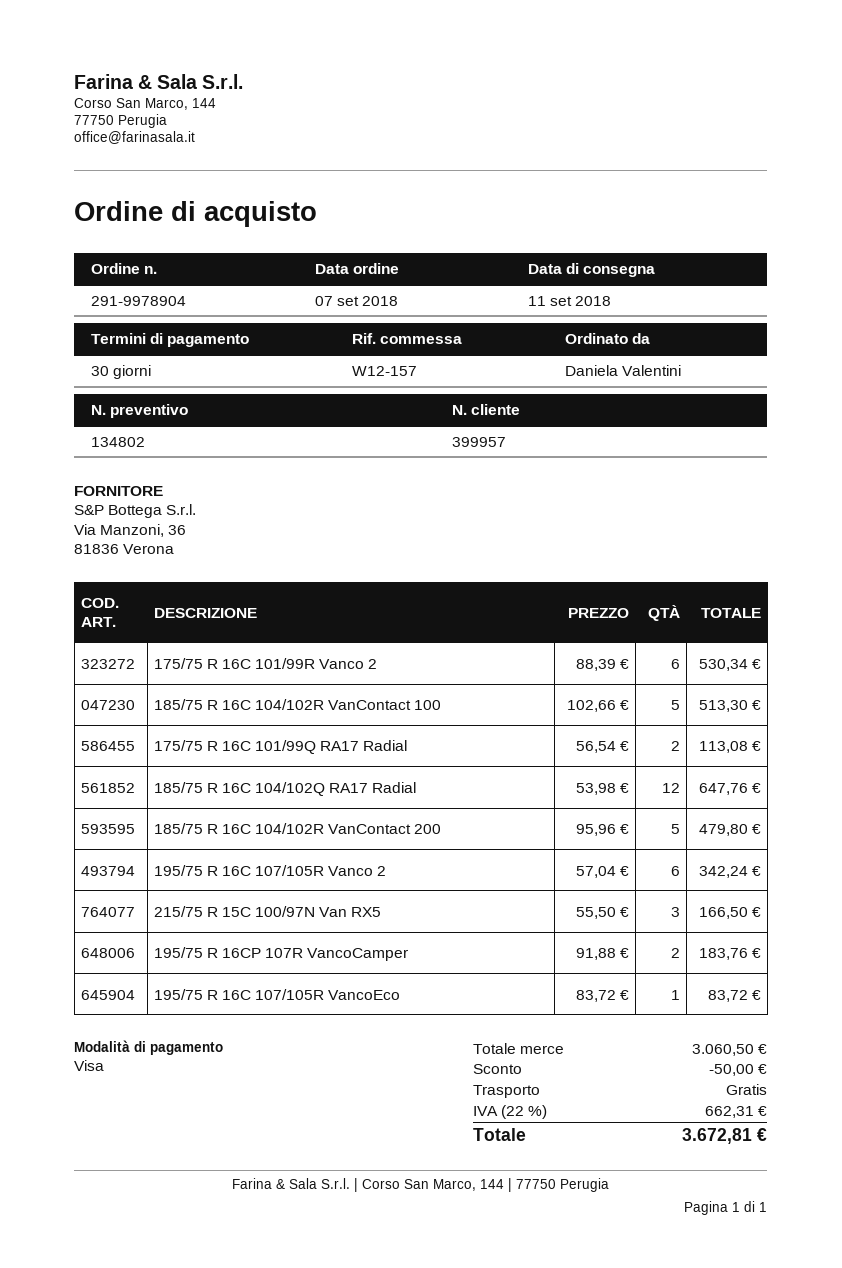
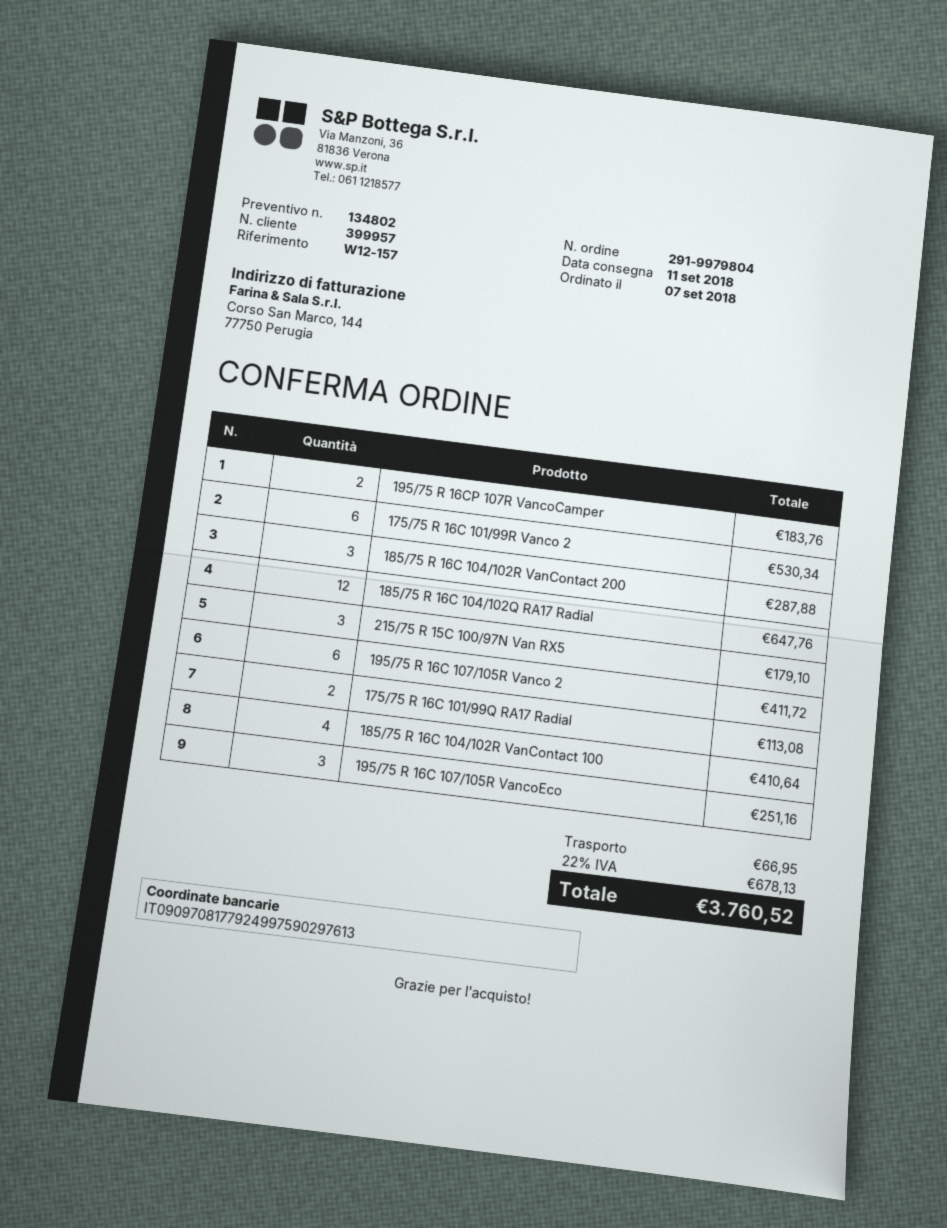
order number: 291-9978904 -> 291-9979804
185/75 R 16C 104/102R VanContact 100: 5 for 513.30 -> 4 for 410.64
185/75 R 16C 104/102R VanContact 200: 5 for 479.80 -> 3 for 287.88
195/75 R 16C 107/105R Vanco 2: 6 for 342.24 -> 6 for 411.72
215/75 R 15C 100/97N Van RX5: 3 for 166.50 -> 3 for 179.10
195/75 R 16C 107/105R VancoEco: 1 for 83.72 -> 3 for 251.16
discount: 50.00 -> none
shipping: 0.00 -> 66.95
tax: 22% = 662.31 -> 22% = 678.13
total: 3672.81 -> 3760.52

